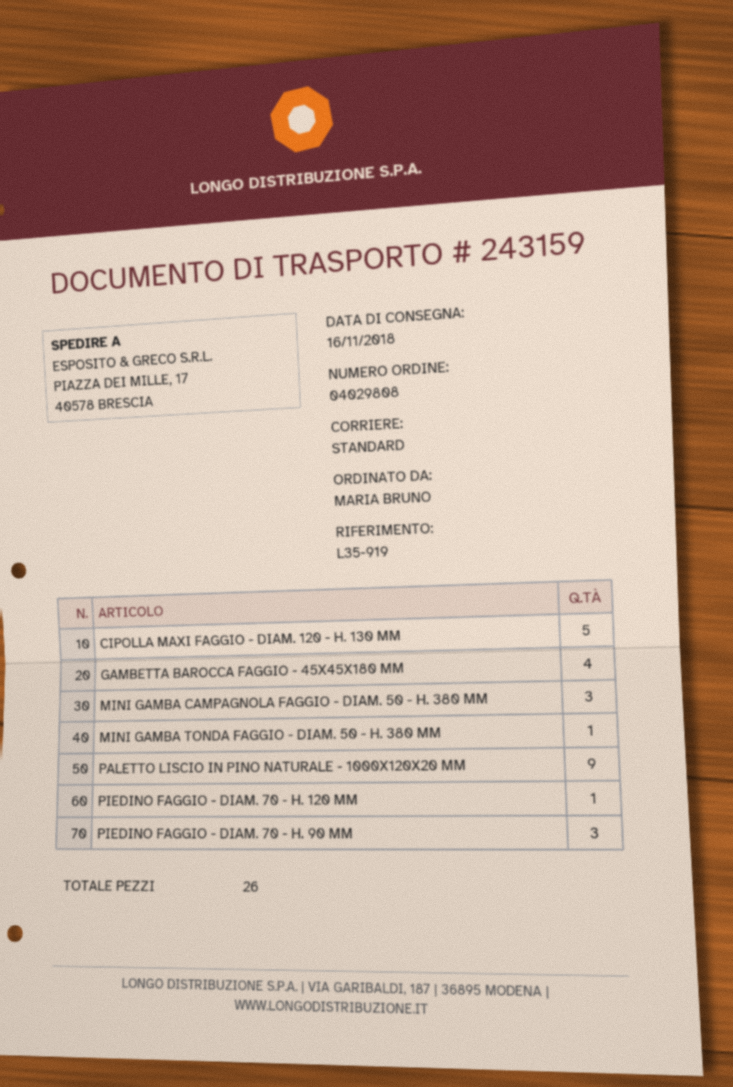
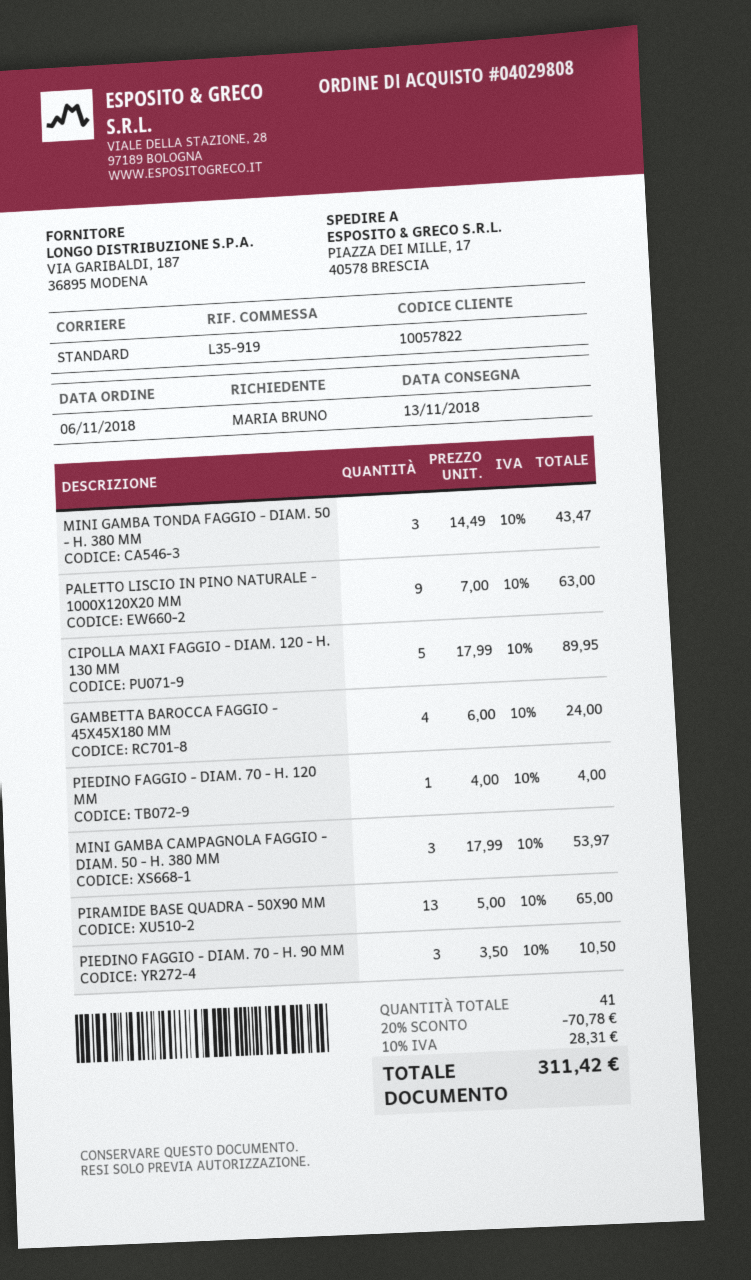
delivery date: 2018-11-16 -> 2018-11-13
MINI GAMBA TONDA FAGGIO - DIAM. 50 - H. 380 MM: 1 -> 3
PIRAMIDE BASE QUADRA - 50X90 MM: none -> 13
total quantity: 26 -> 41

